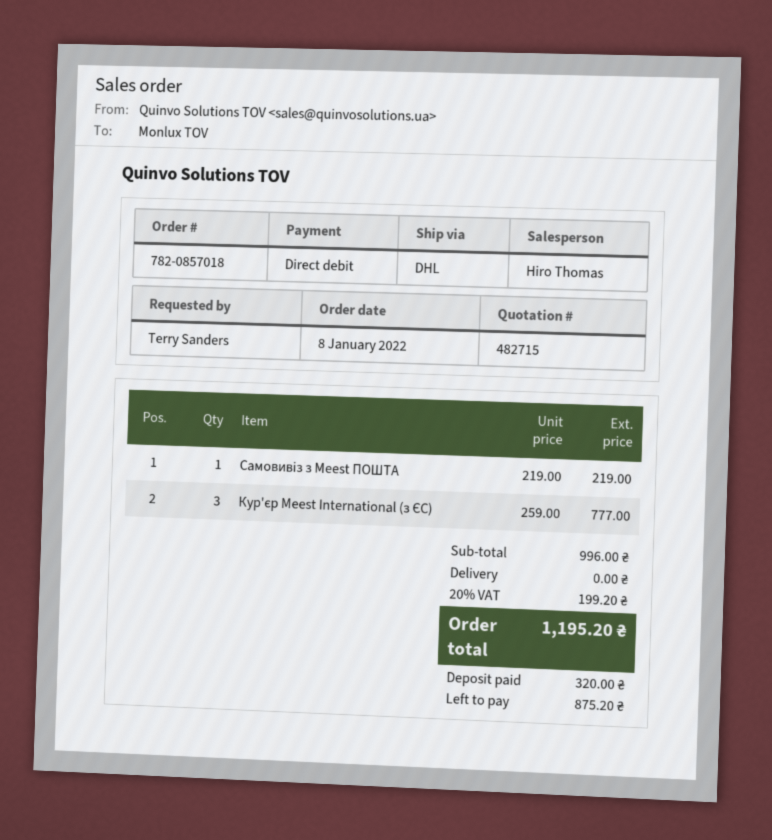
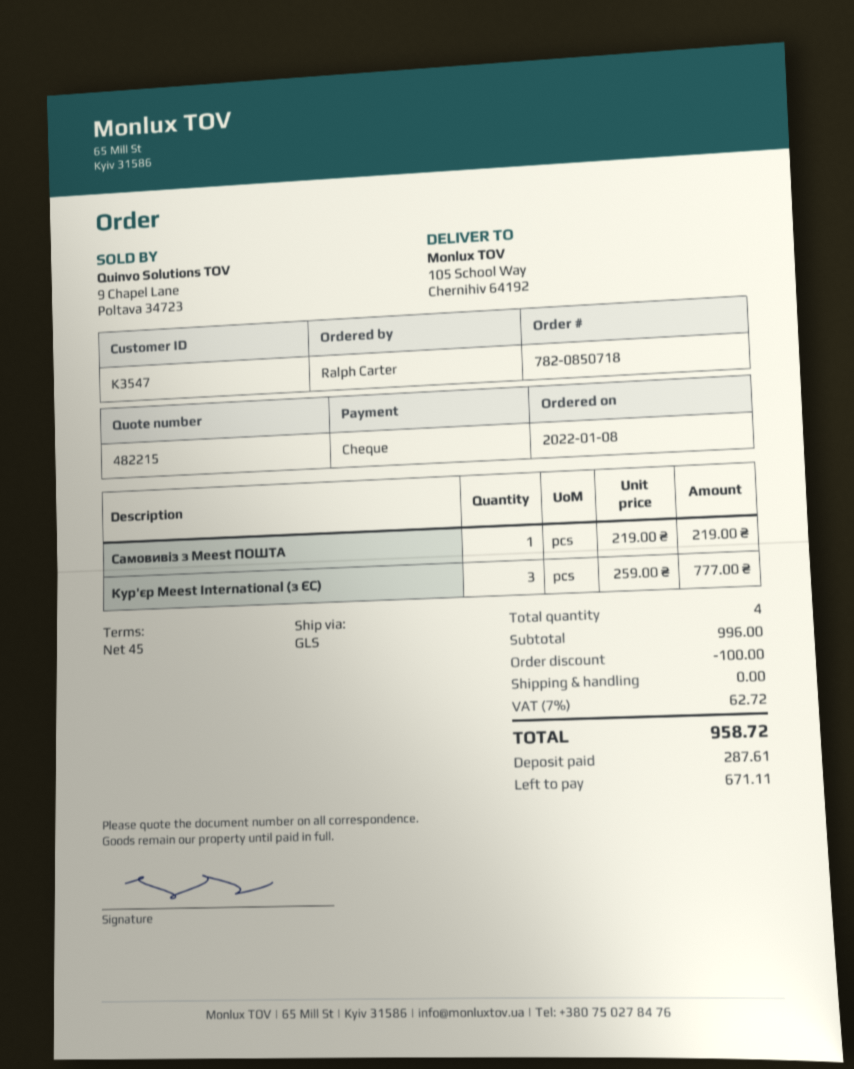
quote number: 482715 -> 482215
order number: 782-0857018 -> 782-0850718
ordered by: Terry Sanders -> Ralph Carter
payment method: direct debit -> cheque
shipping method: DHL -> GLS
discount: none -> 100.00
tax: 20% = 199.20 -> 7% = 62.72
total: 1195.20 -> 958.72
deposit: 320.00 -> 287.61
balance: 875.20 -> 671.11

